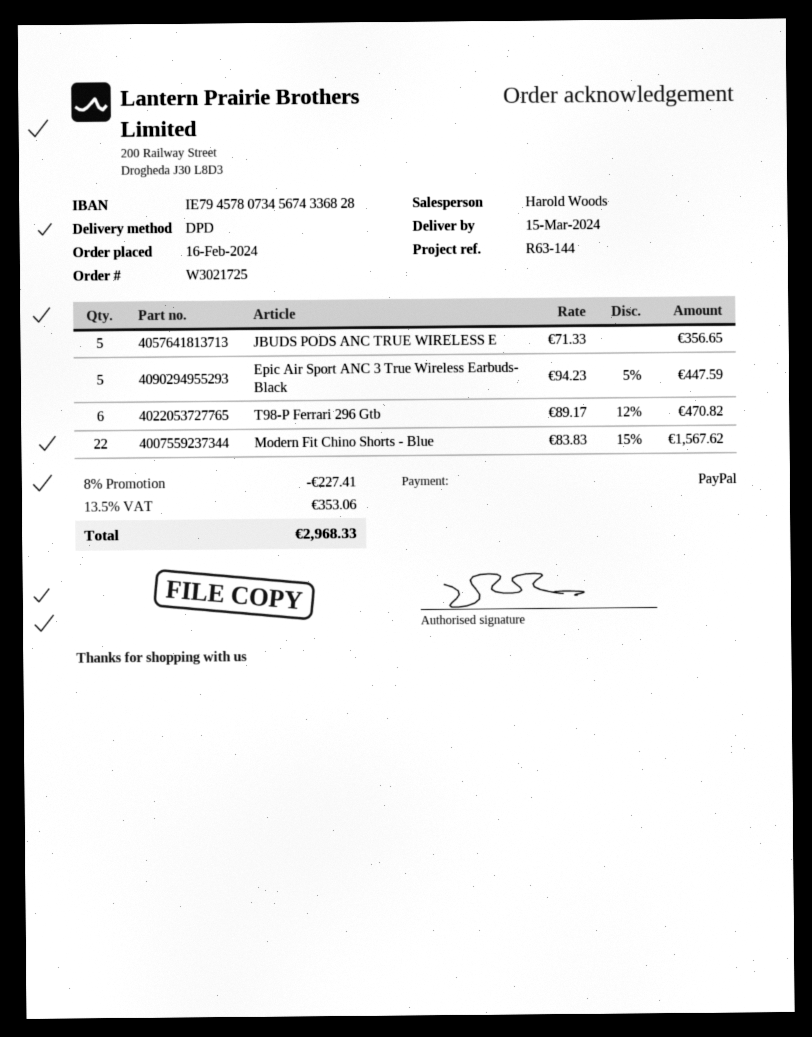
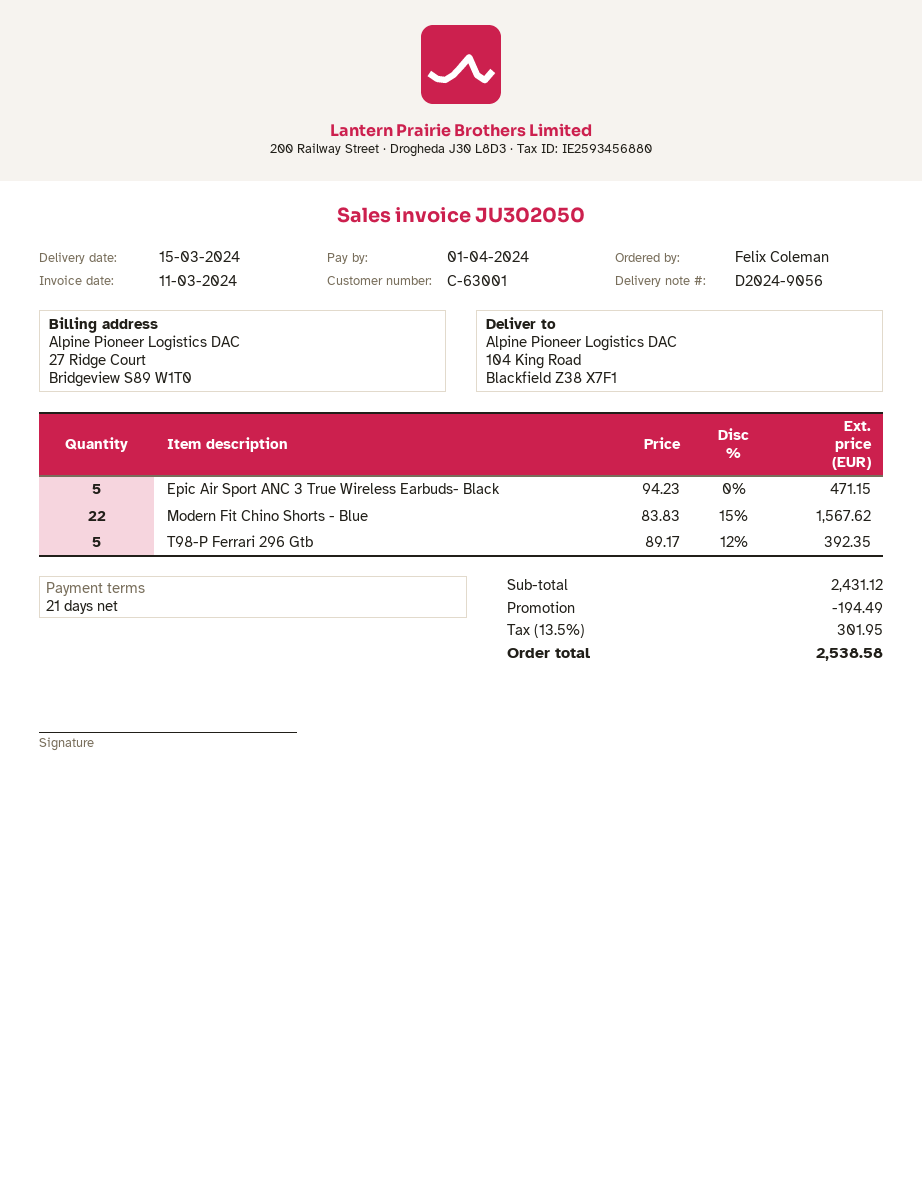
JBUDS PODS ANC TRUE WIRELESS E: 5 x 71.33 = 356.65 -> none
Epic Air Sport ANC 3 True Wireless Earbuds- Black: 5 x 94.23 - 5% = 447.59 -> 5 x 94.23 = 471.15
T98-P Ferrari 296 Gtb: 6 x 89.17 - 12% = 470.82 -> 5 x 89.17 - 12% = 392.35
discount: 227.41 -> 194.49
tax: 13.5% = 353.06 -> 13.5% = 301.95
total: 2968.33 -> 2538.58

